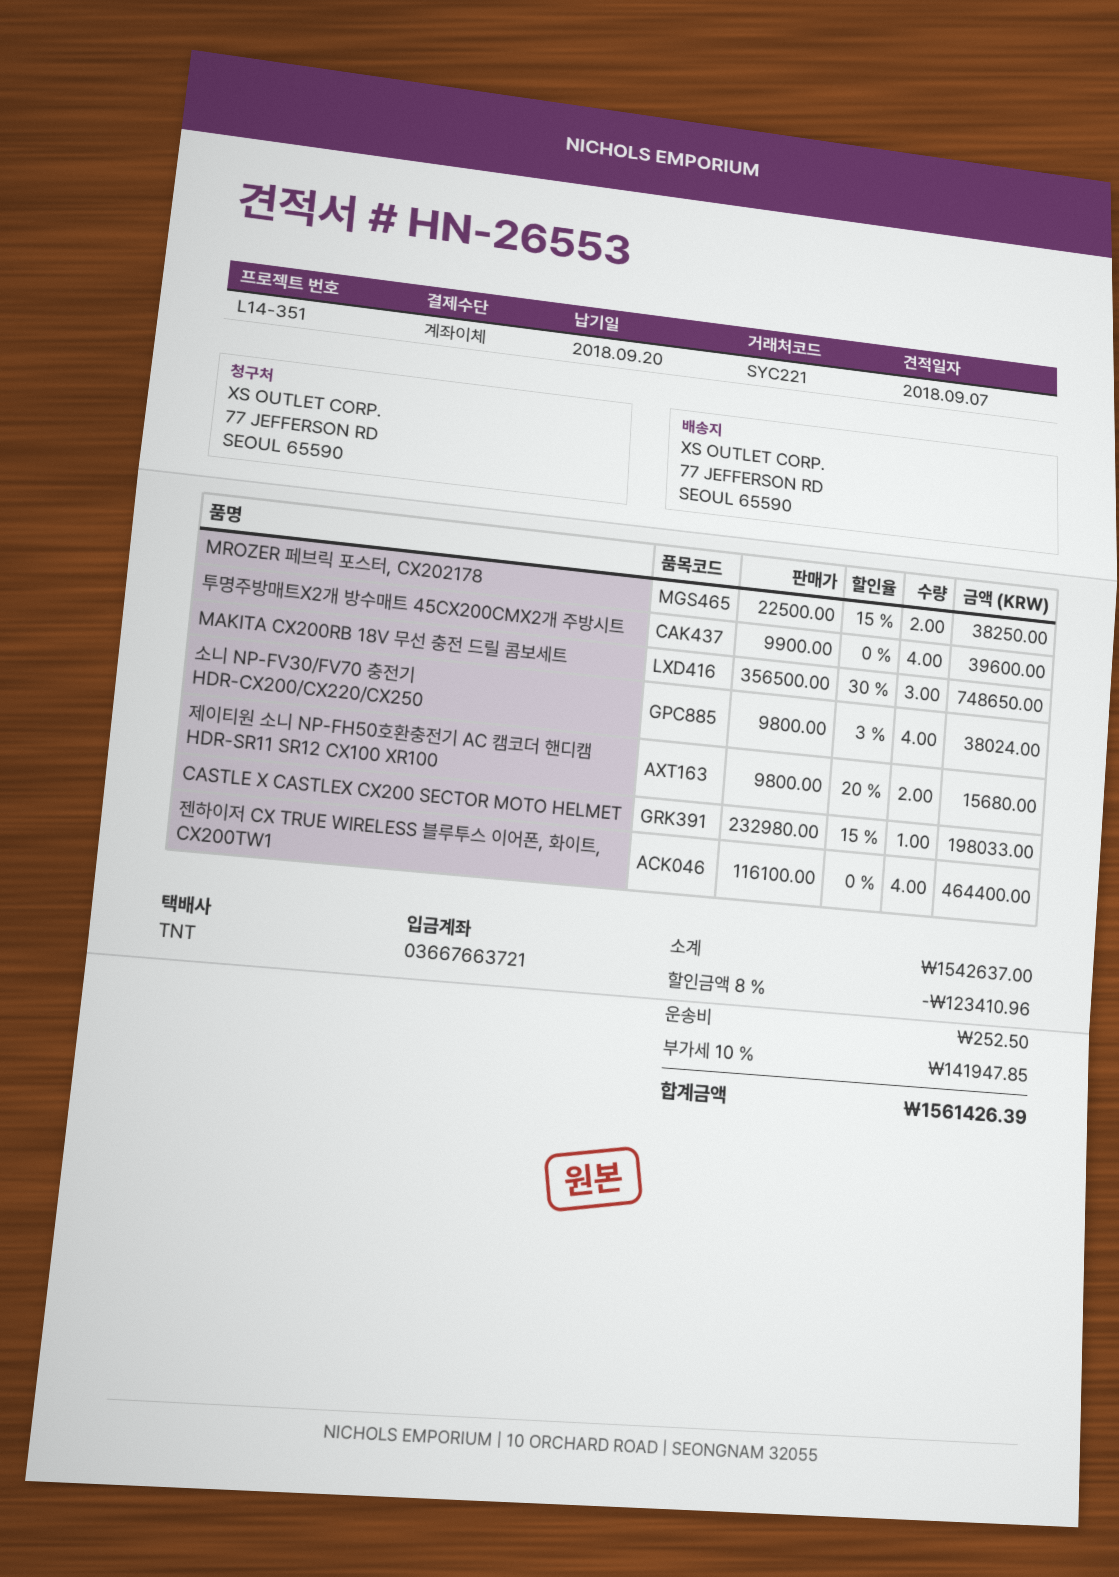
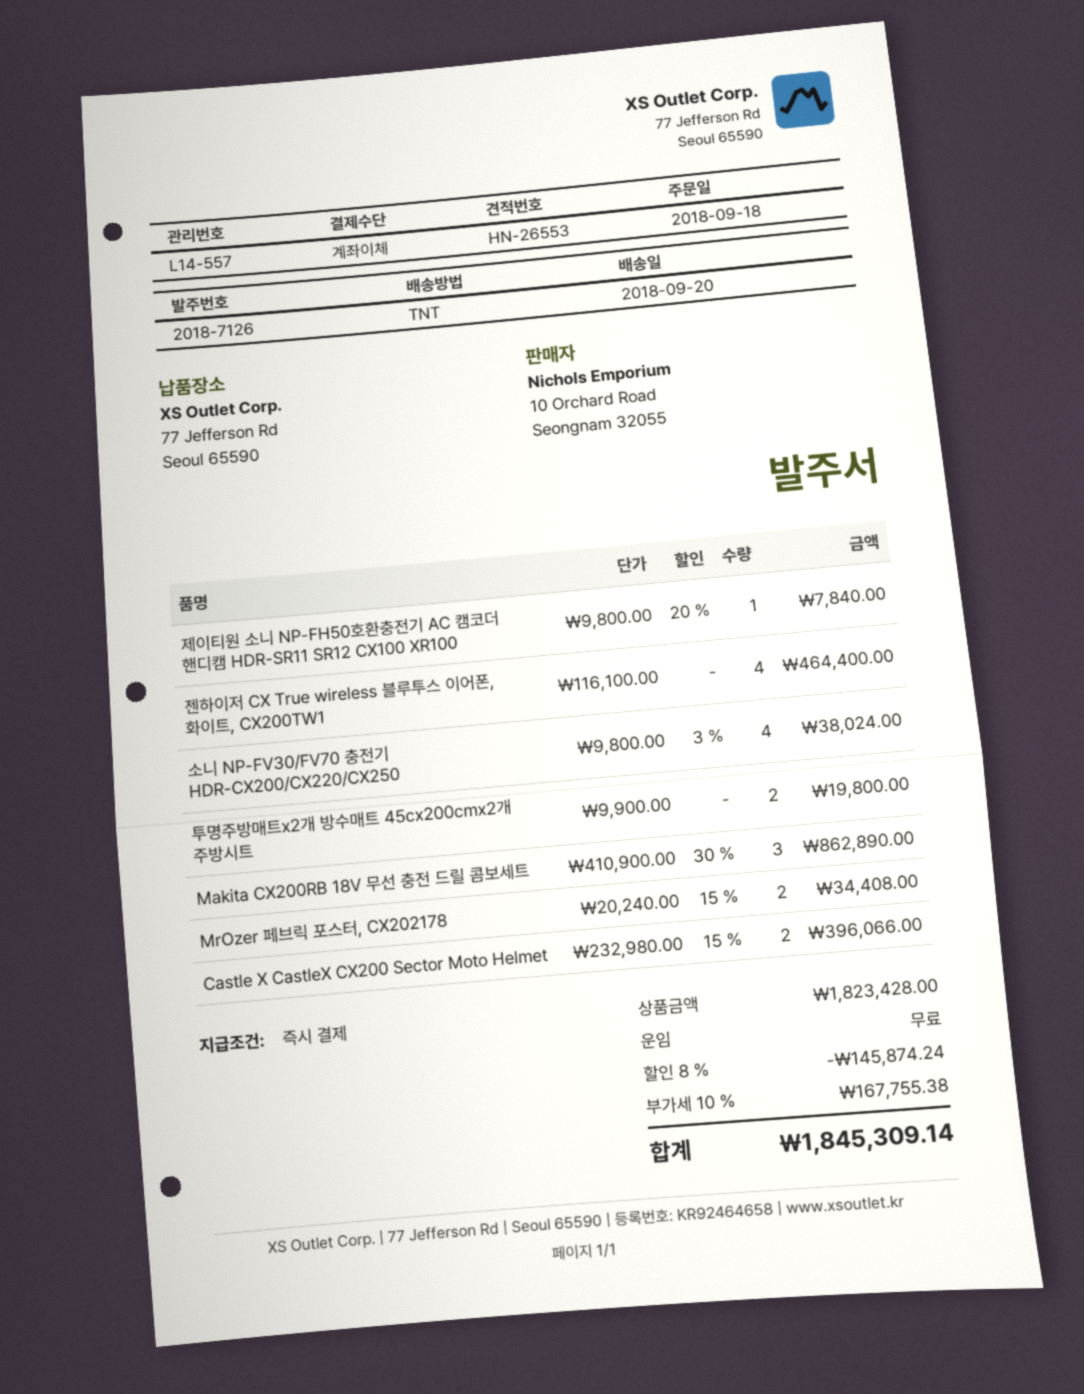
reference: L14-351 -> L14-557
MROZER 페브릭 포스터, CX202178: 2 x 22500.00 - 15% = 38250.00 -> 2 x 20240.00 - 15% = 34408.00
투명주방매트X2개 방수매트 45CX200CMX2개 주방시트: 4 x 9900.00 = 39600.00 -> 2 x 9900.00 = 19800.00
MAKITA CX200RB 18V 무선 충전 드릴 콤보세트: 3 x 356500.00 - 30% = 748650.00 -> 3 x 410900.00 - 30% = 862890.00
제이티원 소니 NP-FH50호환충전기 AC 캠코더 핸디캠 HDR-SR11 SR12 CX100 XR100: 2 x 9800.00 - 20% = 15680.00 -> 1 x 9800.00 - 20% = 7840.00
CASTLE X CASTLEX CX200 SECTOR MOTO HELMET: 1 x 232980.00 - 15% = 198033.00 -> 2 x 232980.00 - 15% = 396066.00
subtotal: 1542637.00 -> 1823428.00
discount: 8% = 123410.96 -> 8% = 145874.24
shipping: 252.50 -> 0.00
tax: 10% = 141947.85 -> 10% = 167755.38
total: 1561426.39 -> 1845309.14

